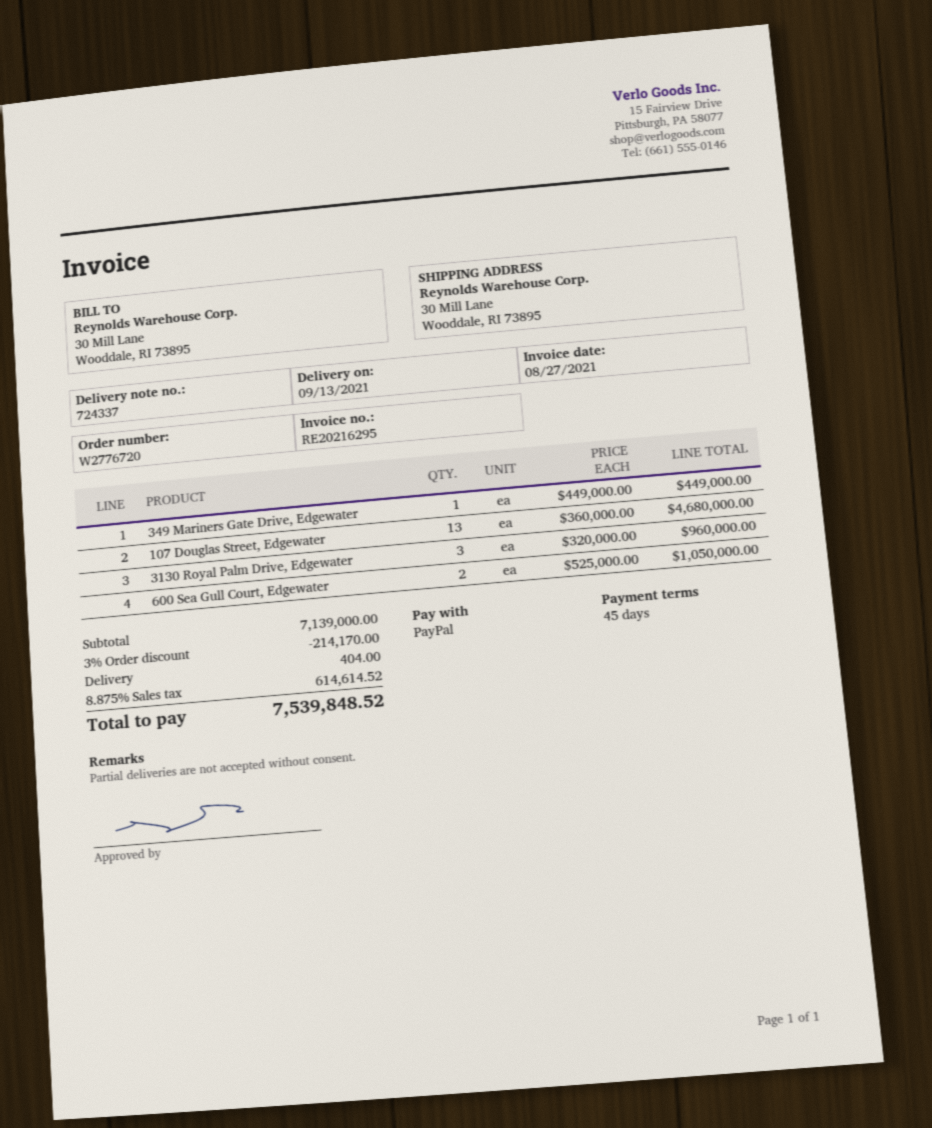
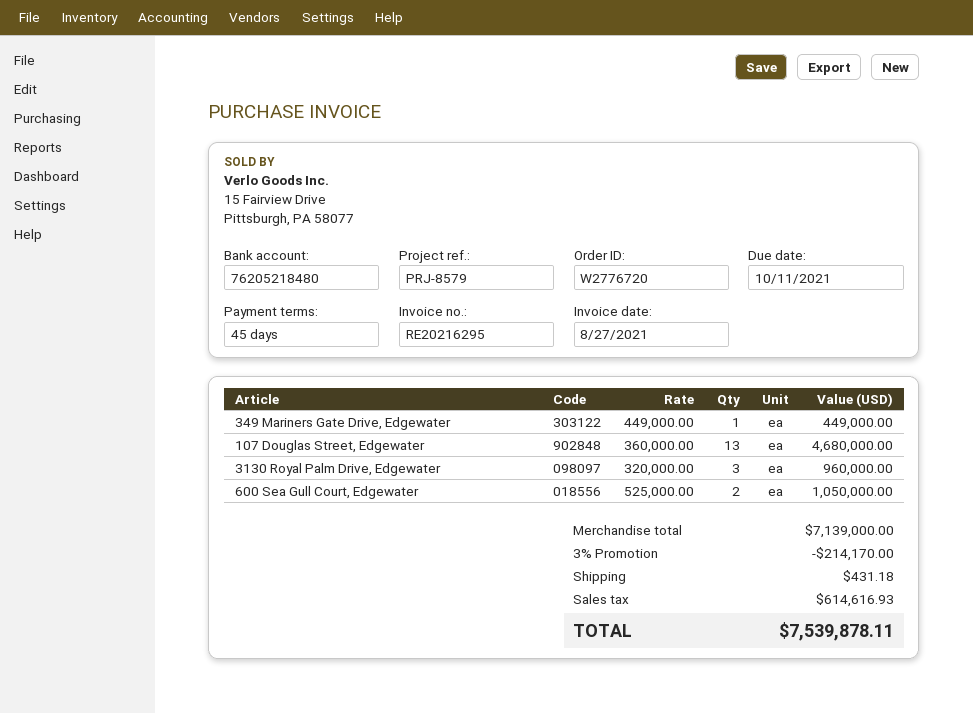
shipping: 404.00 -> 431.18
tax: 614614.52 -> 614616.93
total: 7539848.52 -> 7539878.11

